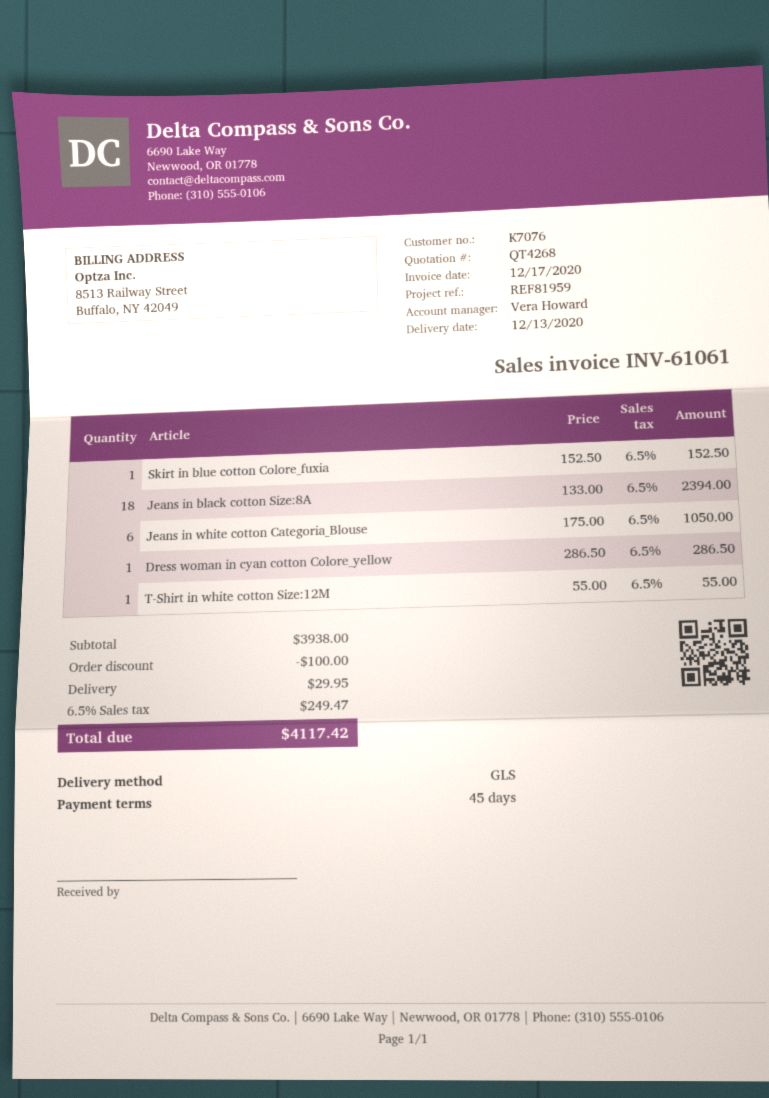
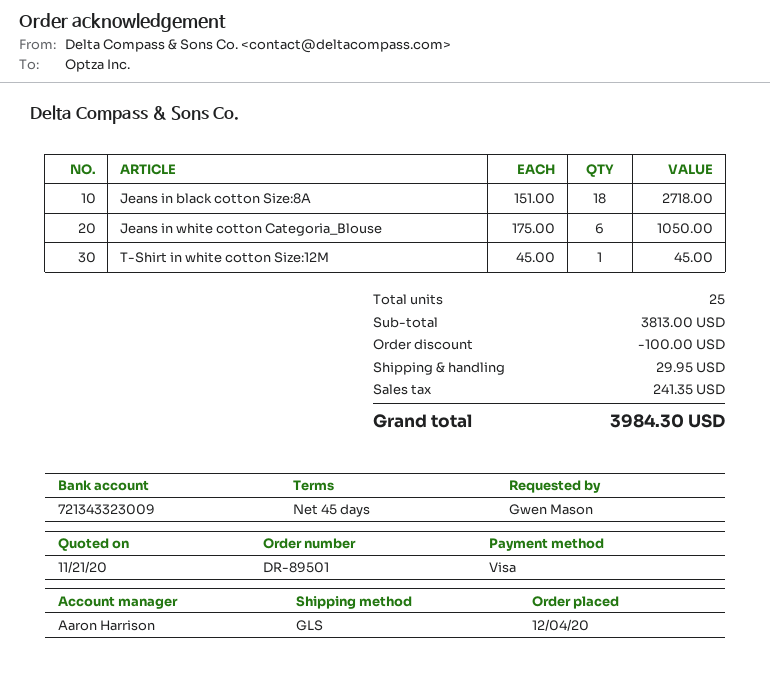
sales rep: Vera Howard -> Aaron Harrison
Skirt in blue cotton Colore_fuxia: 1 x 152.50 = 152.50 -> none
Jeans in black cotton Size:8A: 18 x 133.00 = 2394.00 -> 18 x 151.00 = 2718.00
Dress woman in cyan cotton Colore_yellow: 1 x 286.50 = 286.50 -> none
T-Shirt in white cotton Size:12M: 1 x 55.00 = 55.00 -> 1 x 45.00 = 45.00
subtotal: 3938.00 -> 3813.00
tax: 249.47 -> 241.35
total: 4117.42 -> 3984.30

